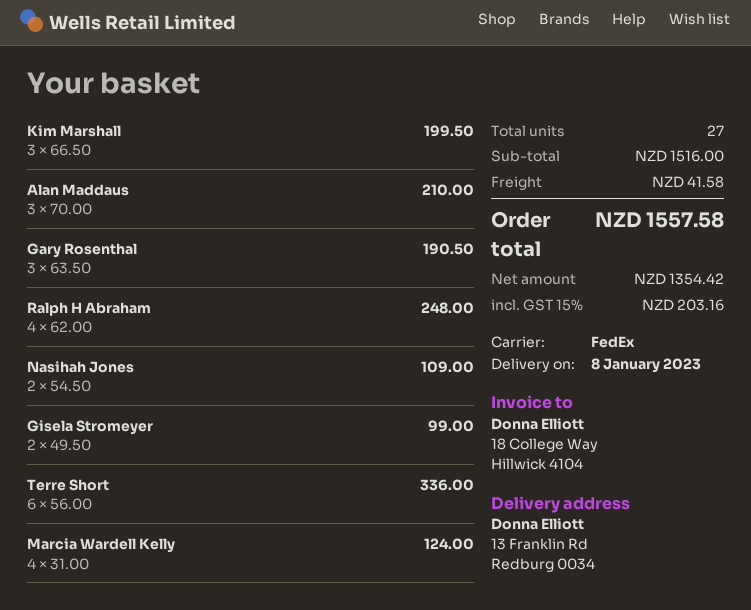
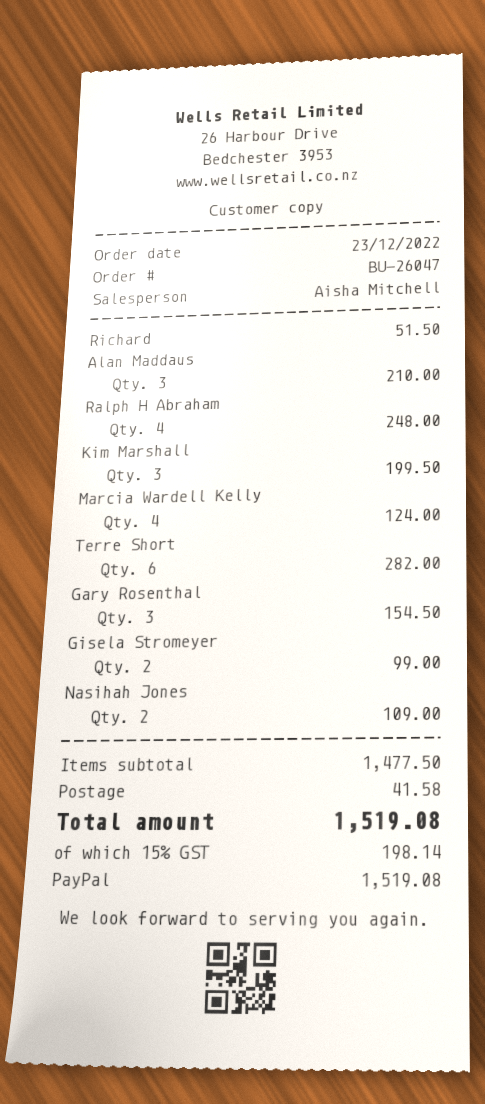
Gary Rosenthal: 3 for 190.50 -> 3 for 154.50
Terre Short: 6 for 336.00 -> 6 for 282.00
Richard: none -> 1 for 51.50
subtotal: 1516.00 -> 1477.50
tax: 15% = 203.16 -> 15% = 198.14
total: 1557.58 -> 1519.08

